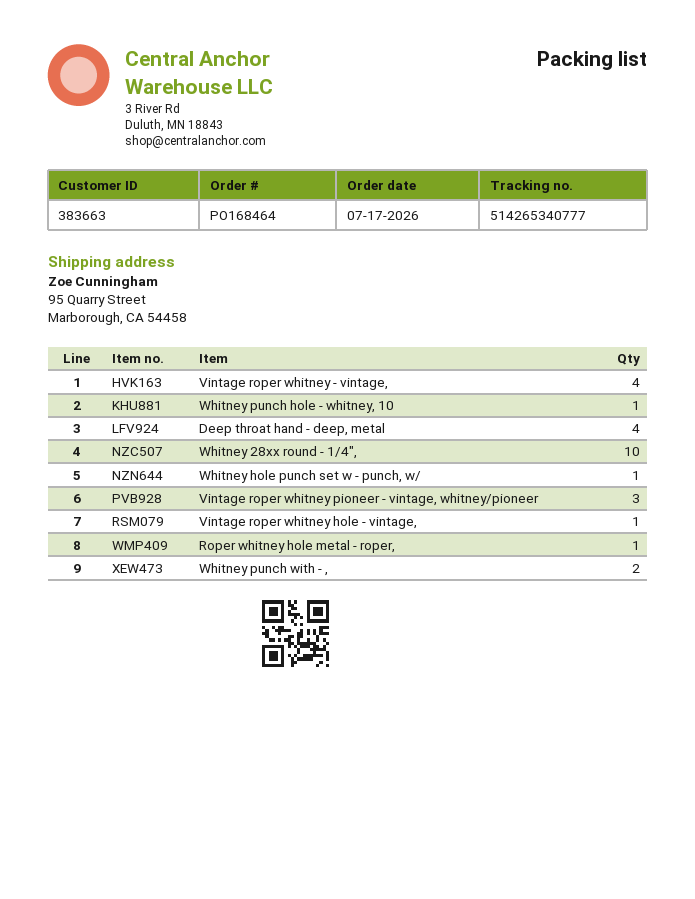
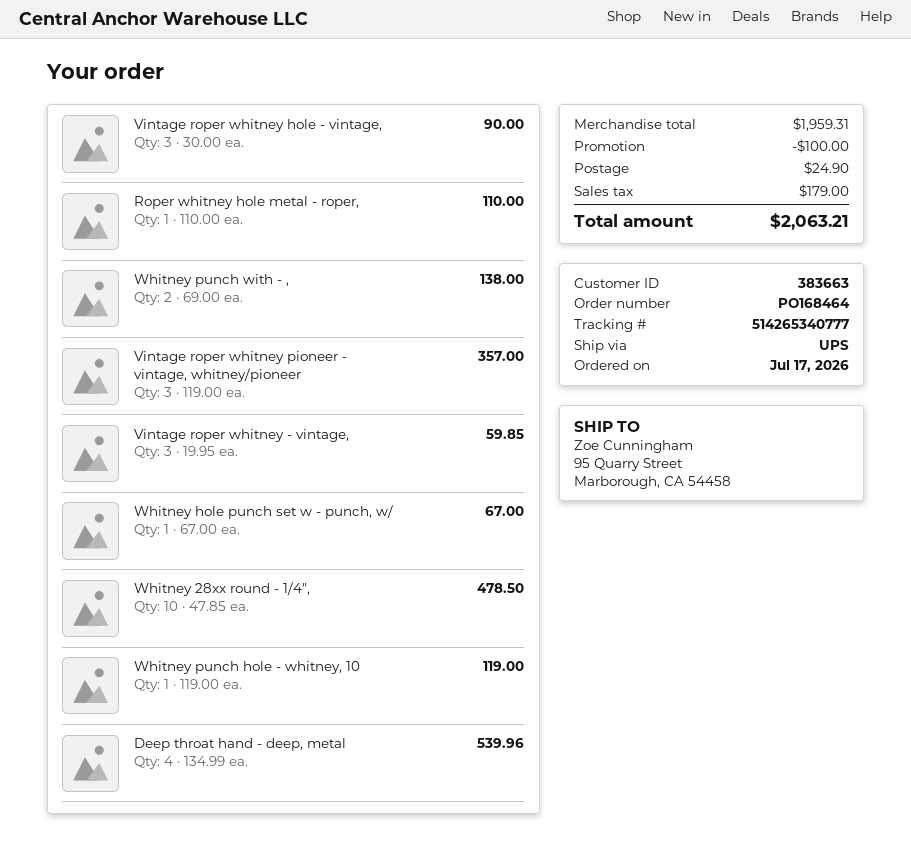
Vintage roper whitney - vintage,: 4 -> 3
Vintage roper whitney hole - vintage,: 1 -> 3

